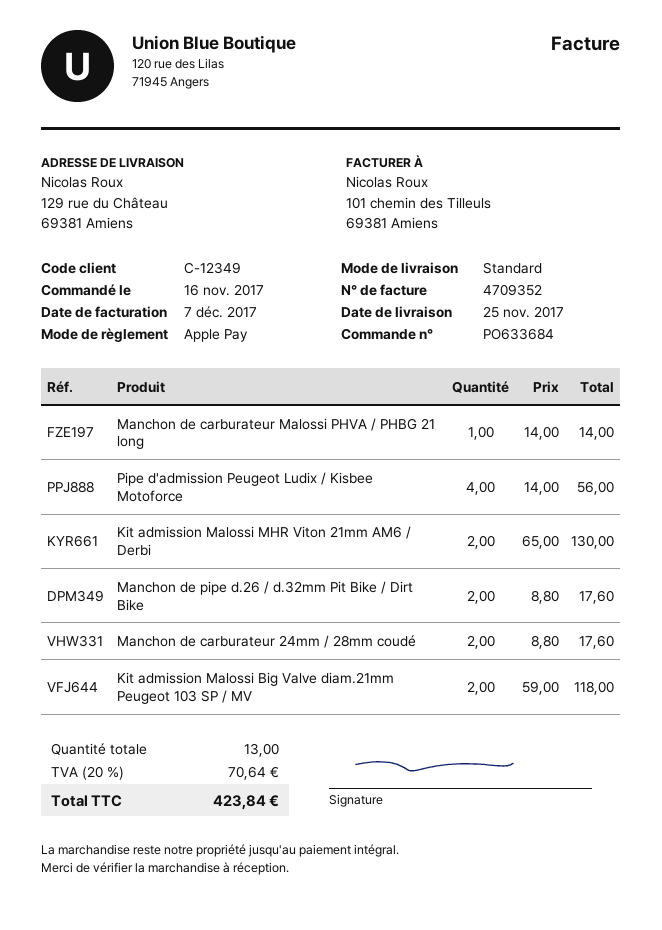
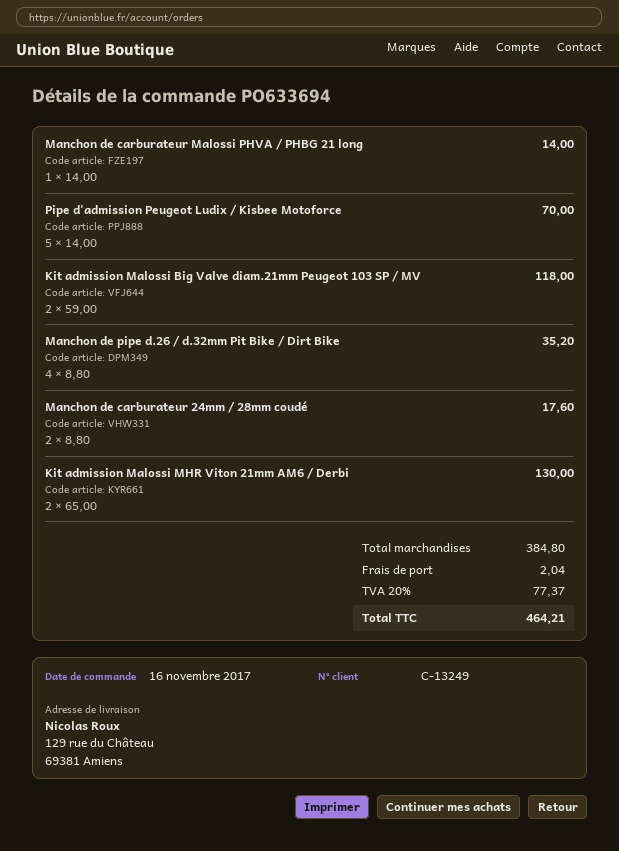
order number: PO633684 -> PO633694
customer number: C-12349 -> C-13249
Pipe d'admission Peugeot Ludix / Kisbee Motoforce: 4 x 14.00 = 56.00 -> 5 x 14.00 = 70.00
Manchon de pipe d.26 / d.32mm Pit Bike / Dirt Bike: 2 x 8.80 = 17.60 -> 4 x 8.80 = 35.20
shipping: none -> 2.04
tax: 20% = 70.64 -> 20% = 77.37
total: 423.84 -> 464.21

